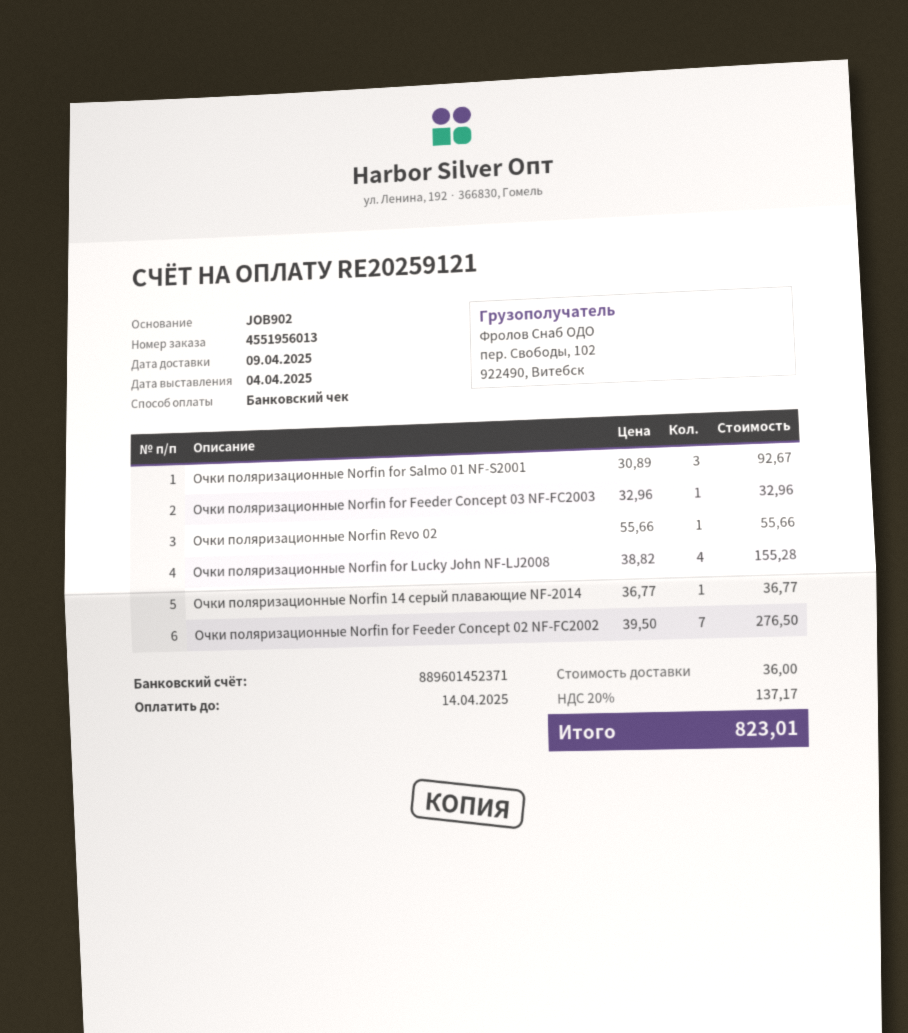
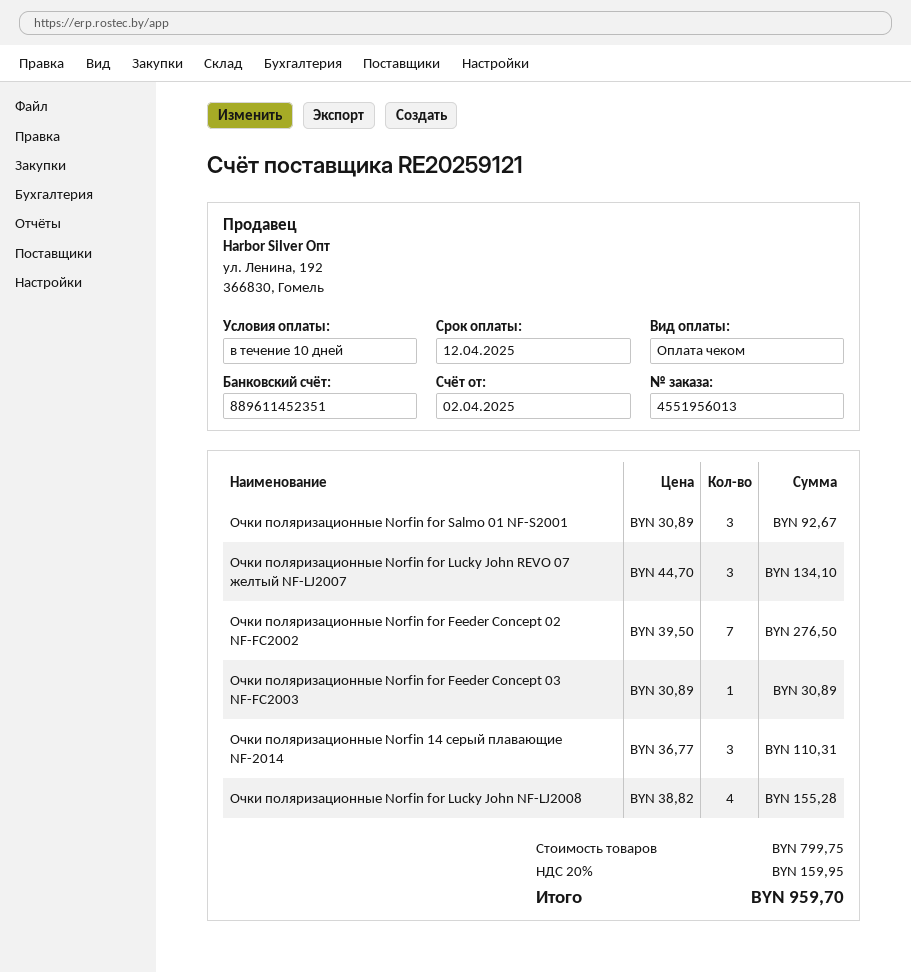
invoice date: 2025-04-04 -> 2025-04-02
due date: 2025-04-14 -> 2025-04-12
bank account: 889601452371 -> 889611452351
Очки поляризационные Norfin for Feeder Concept 03 NF-FC2003: 1 x 32.96 = 32.96 -> 1 x 30.89 = 30.89
Очки поляризационные Norfin Revo 02: 1 x 55.66 = 55.66 -> none
Очки поляризационные Norfin 14 серый плавающие NF-2014: 1 x 36.77 = 36.77 -> 3 x 36.77 = 110.31
Очки поляризационные Norfin for Lucky John REVO 07 желтый NF-LJ2007: none -> 3 x 44.70 = 134.10
shipping: 36.00 -> none
tax: 20% = 137.17 -> 20% = 159.95
total: 823.01 -> 959.70

